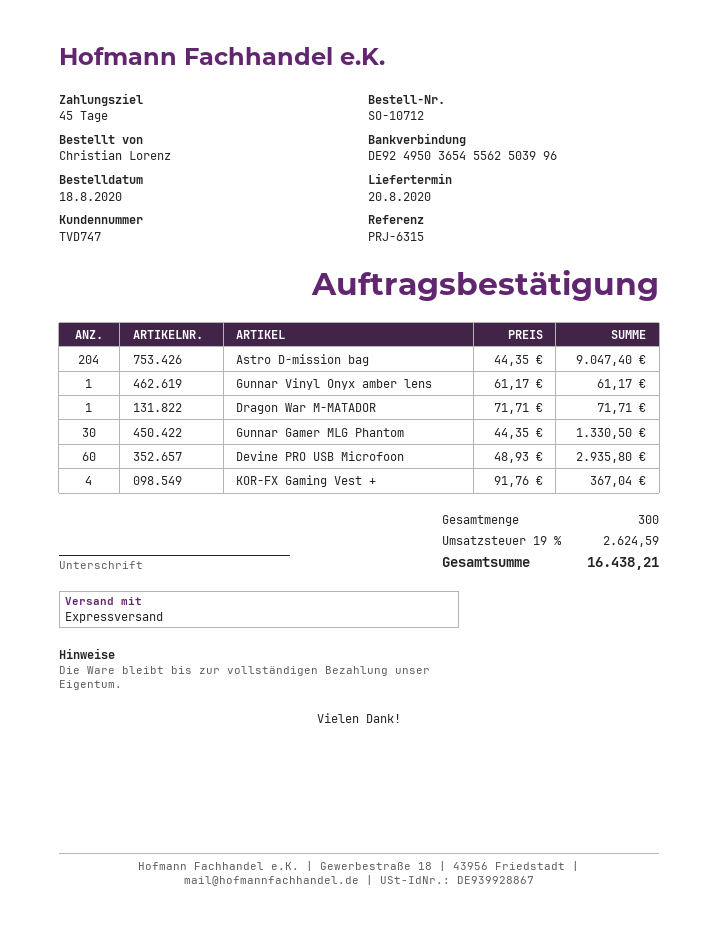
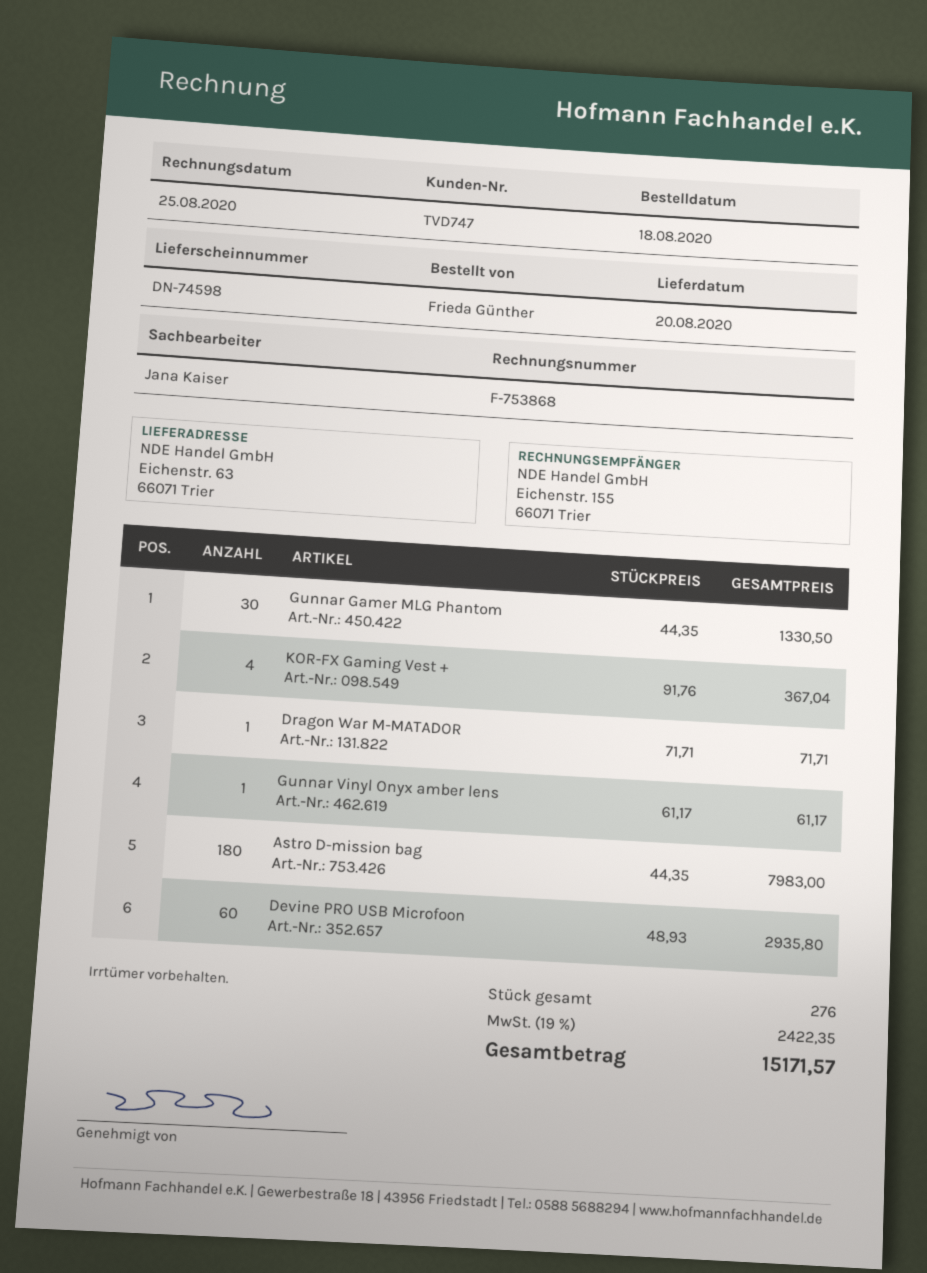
ordered by: Christian Lorenz -> Frieda Günther
Astro D-mission bag: 204 x 44.35 = 9047.40 -> 180 x 44.35 = 7983.00
total quantity: 300 -> 276
tax: 19% = 2624.59 -> 19% = 2422.35
total: 16438.21 -> 15171.57

